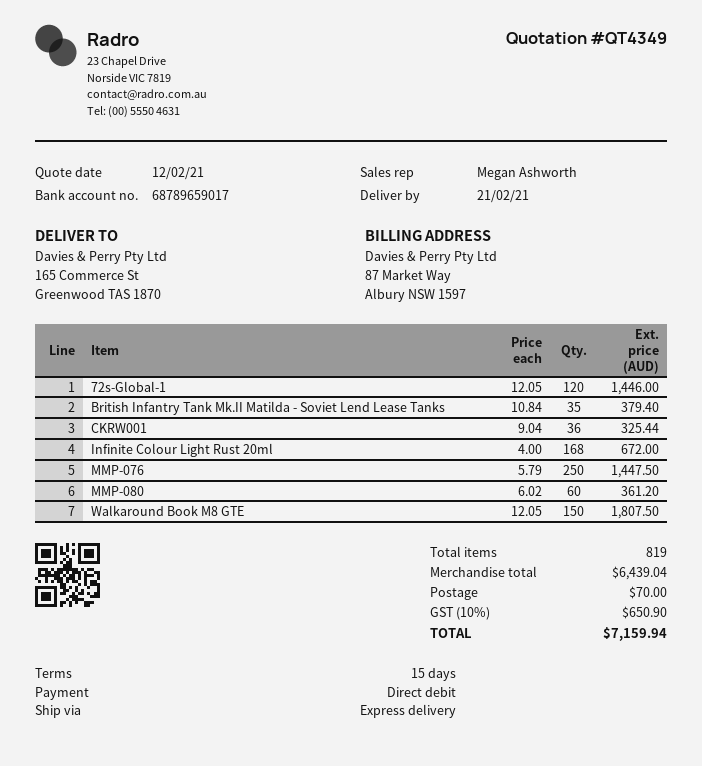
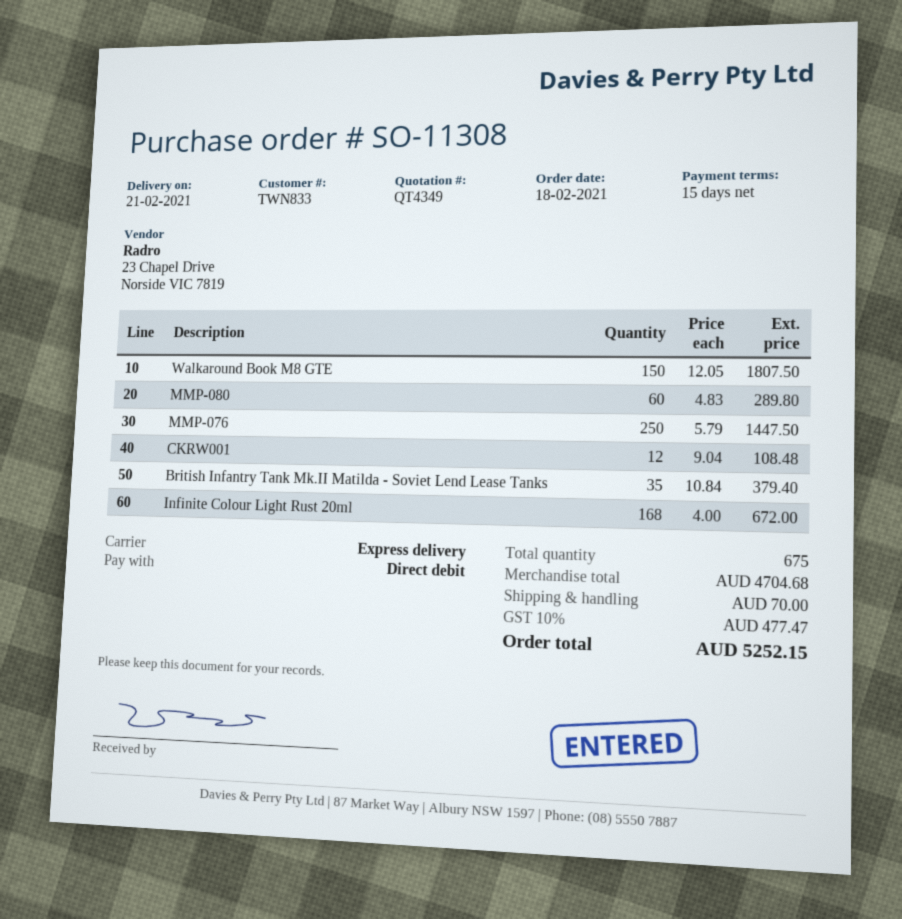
72s-Global-1: 120 x 12.05 = 1446.00 -> none
CKRW001: 36 x 9.04 = 325.44 -> 12 x 9.04 = 108.48
MMP-080: 60 x 6.02 = 361.20 -> 60 x 4.83 = 289.80
total quantity: 819 -> 675
subtotal: 6439.04 -> 4704.68
tax: 10% = 650.90 -> 10% = 477.47
total: 7159.94 -> 5252.15

